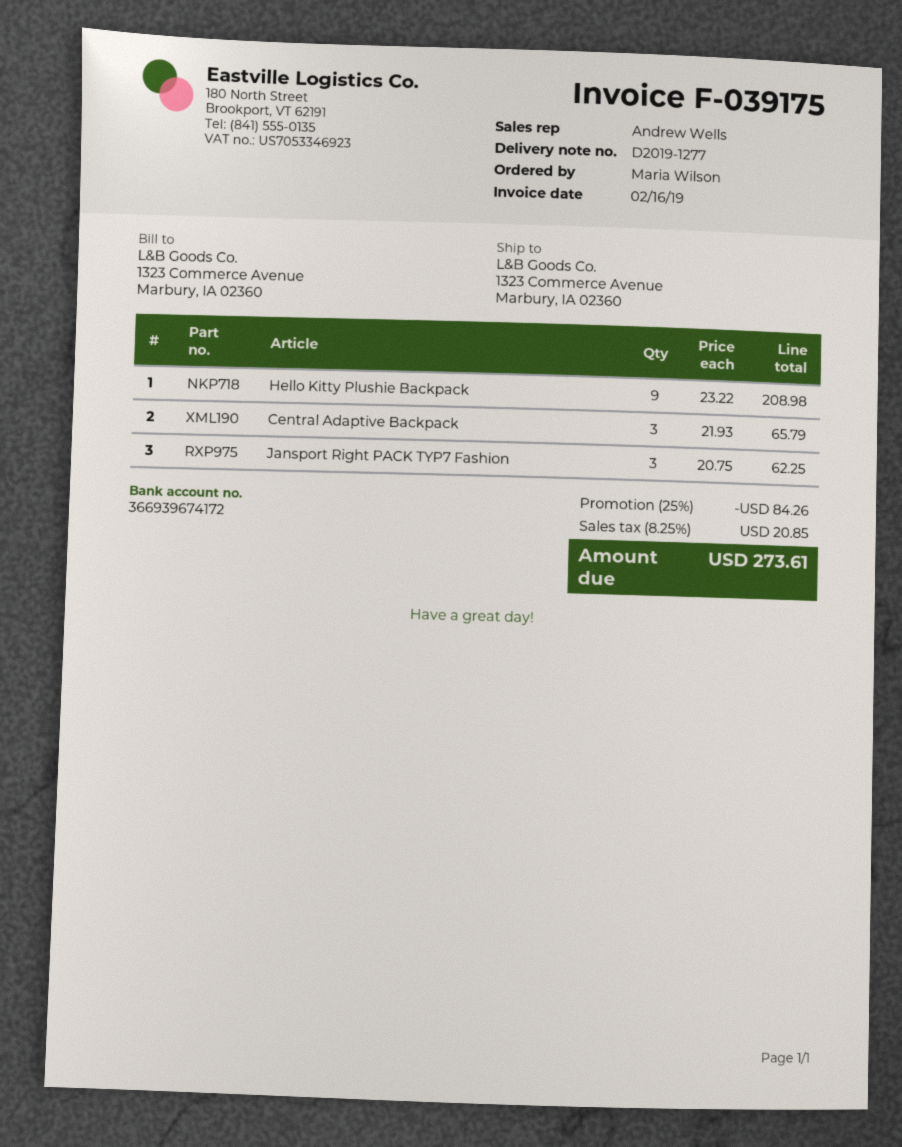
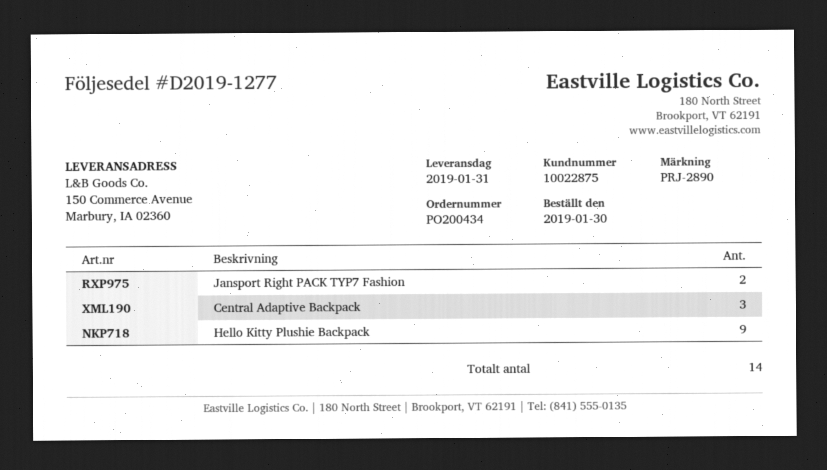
ship to: 1323 Commerce Avenue, Marbury, IA 02360 -> 150 Commerce Avenue, Marbury, IA 02360
Jansport Right PACK TYP7 Fashion: 3 -> 2

